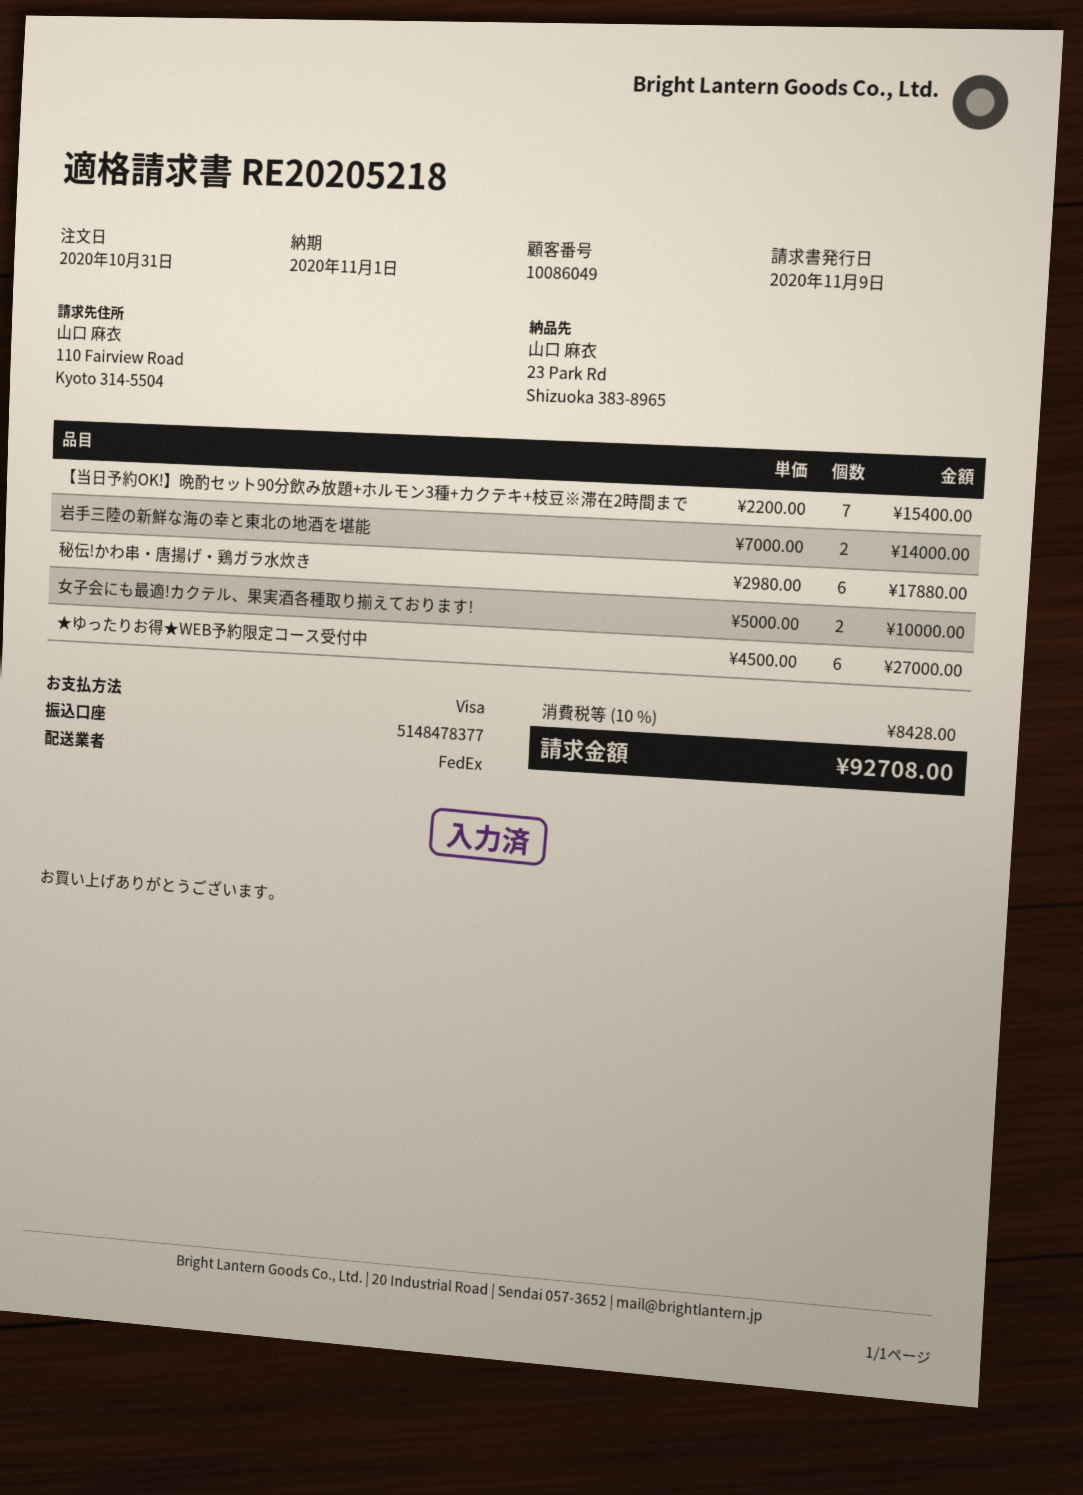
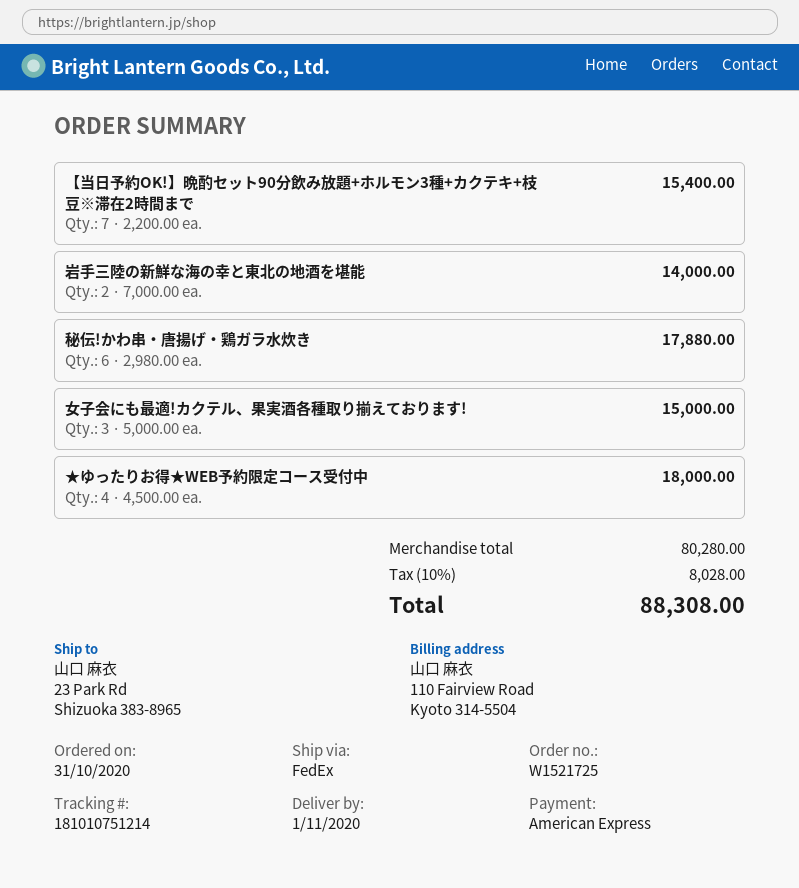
payment method: Visa -> American Express
女子会にも最適!カクテル、果実酒各種取り揃えております!: 2 x 5000.00 = 10000.00 -> 3 x 5000.00 = 15000.00
★ゆったりお得★WEB予約限定コース受付中: 6 x 4500.00 = 27000.00 -> 4 x 4500.00 = 18000.00
tax: 10% = 8428.00 -> 10% = 8028.00
total: 92708.00 -> 88308.00

